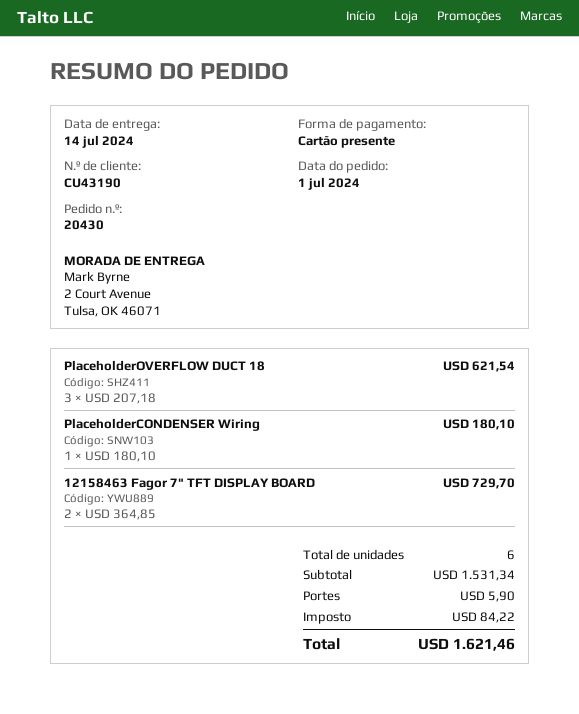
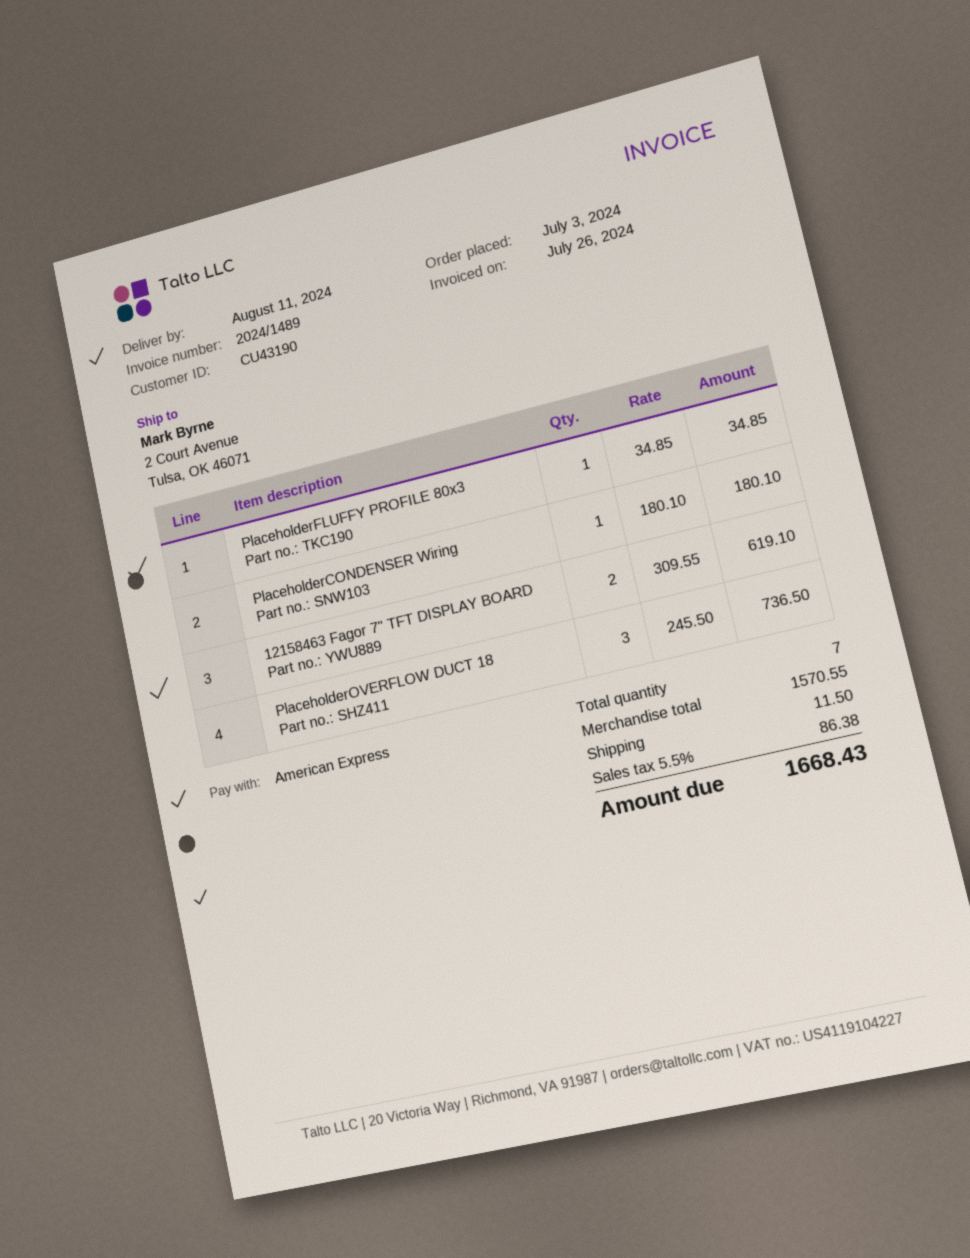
order date: 2024-07-01 -> 2024-07-03
delivery date: 2024-07-14 -> 2024-08-11
payment method: gift card -> American Express
PlaceholderOVERFLOW DUCT 18: 3 x 207.18 = 621.54 -> 3 x 245.50 = 736.50
12158463 Fagor 7" TFT DISPLAY BOARD: 2 x 364.85 = 729.70 -> 2 x 309.55 = 619.10
PlaceholderFLUFFY PROFILE 80x3: none -> 1 x 34.85 = 34.85
total quantity: 6 -> 7
subtotal: 1531.34 -> 1570.55
shipping: 5.90 -> 11.50
tax: 84.22 -> 86.38
total: 1621.46 -> 1668.43

